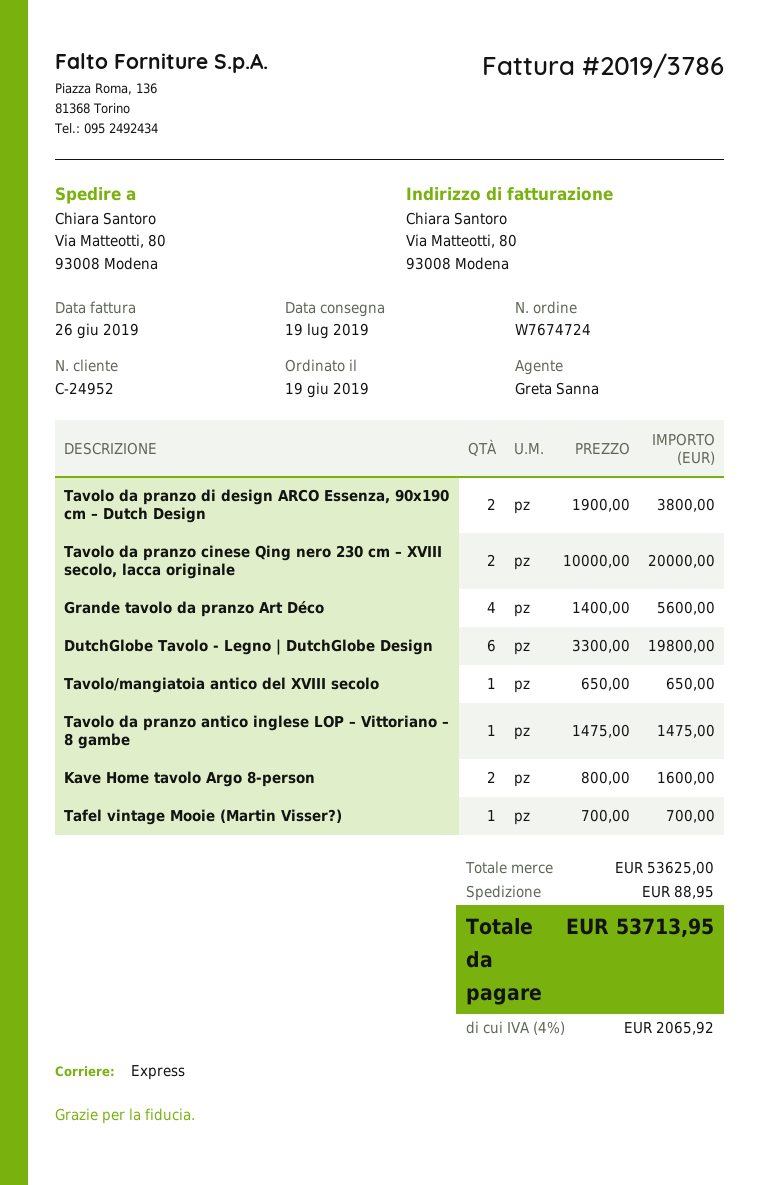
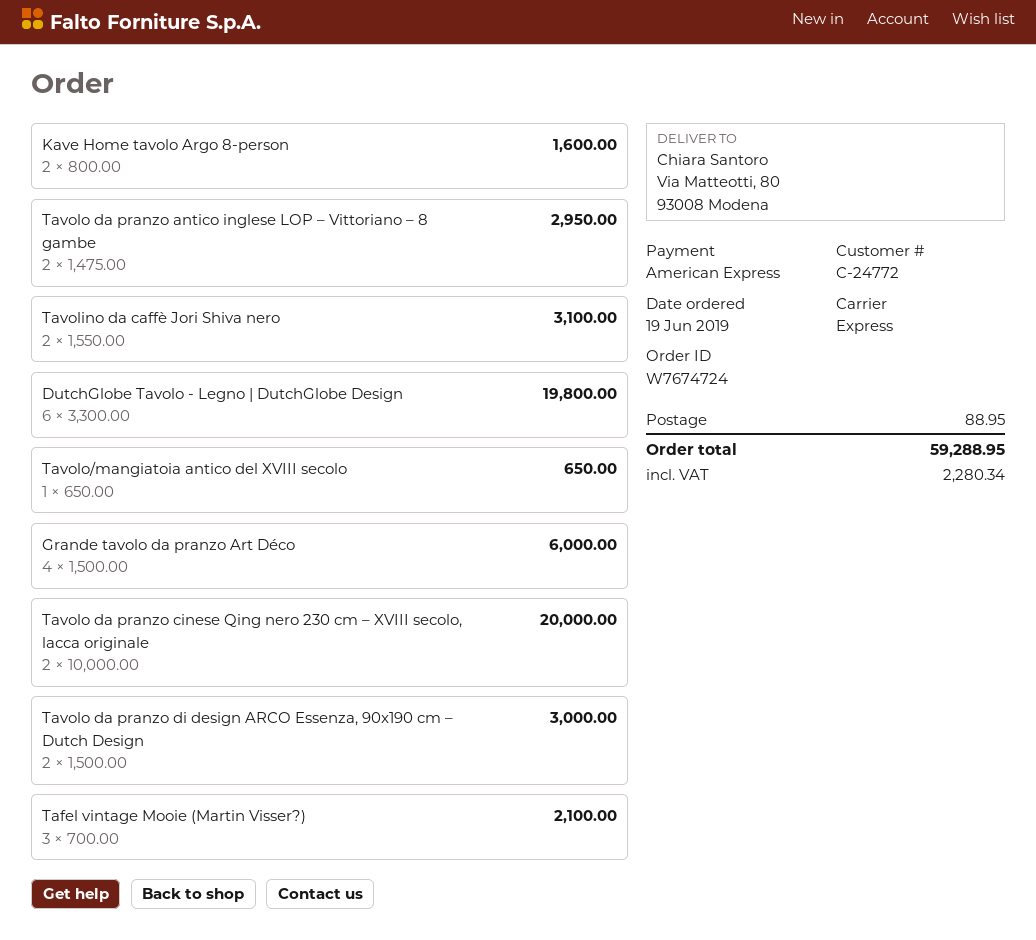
customer number: C-24952 -> C-24772
Tavolo da pranzo di design ARCO Essenza, 90x190 cm – Dutch Design: 2 x 1900.00 = 3800.00 -> 2 x 1500.00 = 3000.00
Grande tavolo da pranzo Art Déco: 4 x 1400.00 = 5600.00 -> 4 x 1500.00 = 6000.00
Tavolo da pranzo antico inglese LOP – Vittoriano – 8 gambe: 1 x 1475.00 = 1475.00 -> 2 x 1475.00 = 2950.00
Tafel vintage Mooie (Martin Visser?): 1 x 700.00 = 700.00 -> 3 x 700.00 = 2100.00
Tavolino da caffè Jori Shiva nero: none -> 2 x 1550.00 = 3100.00
tax: 2065.92 -> 2280.34
total: 53713.95 -> 59288.95

